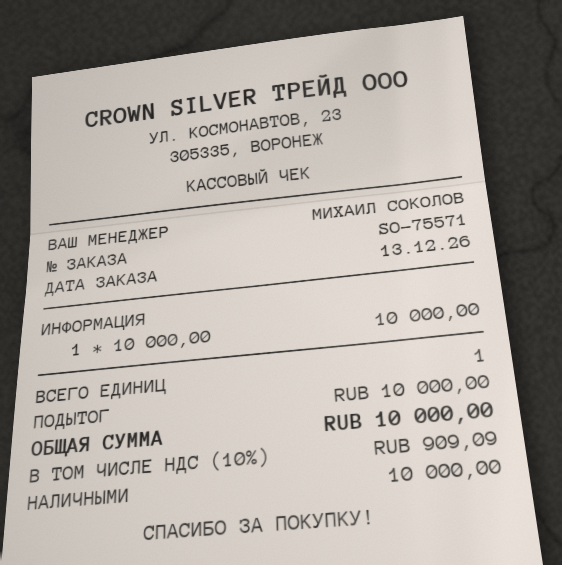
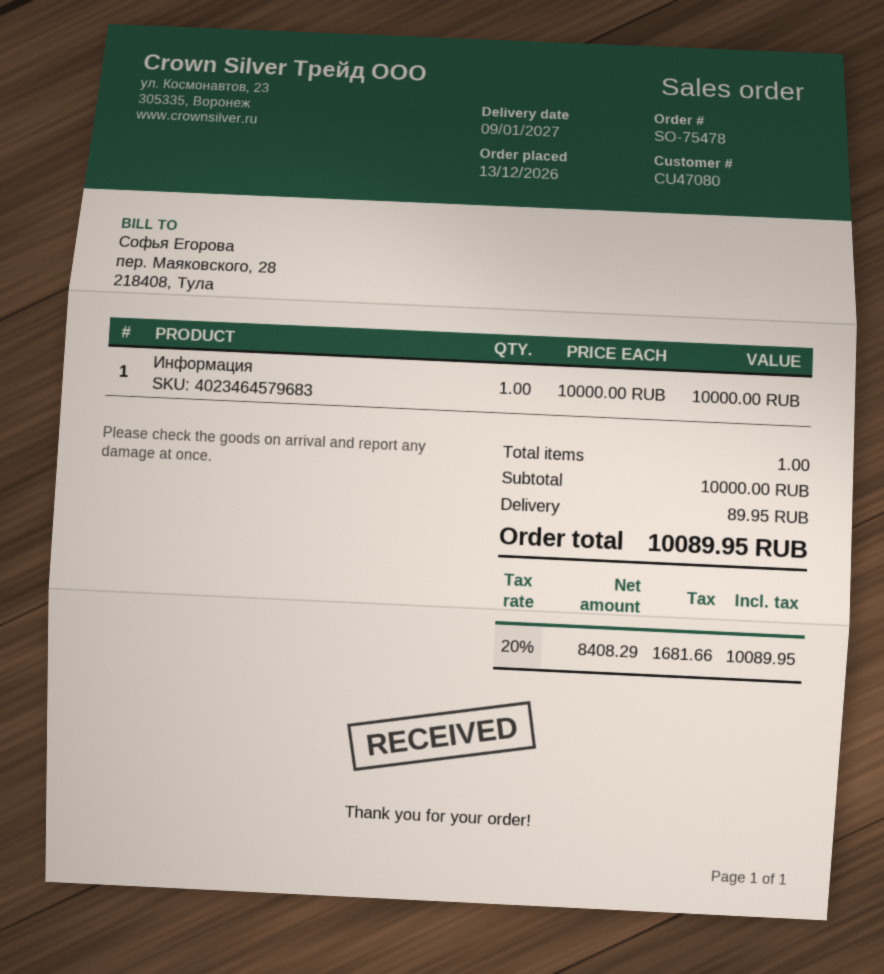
order number: SO-75571 -> SO-75478
shipping: none -> 89.95
tax: 10% = 909.09 -> 20% = 1681.66
total: 10000.00 -> 10089.95

